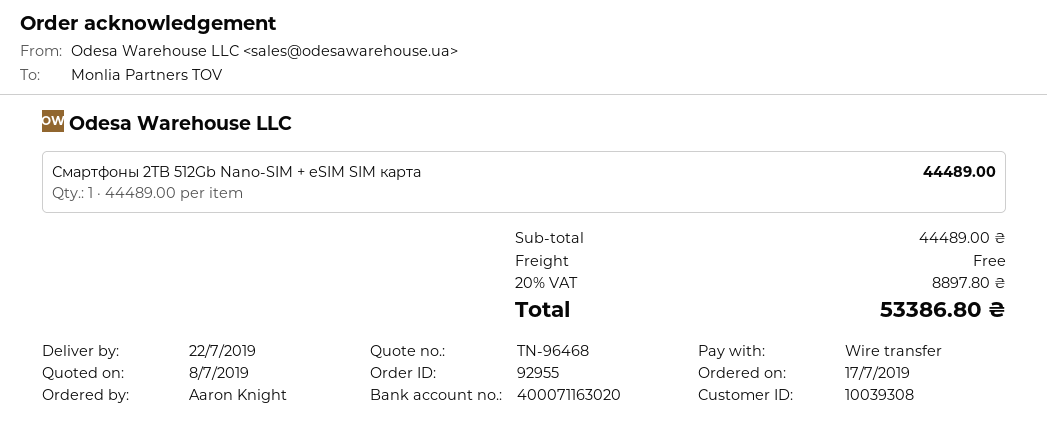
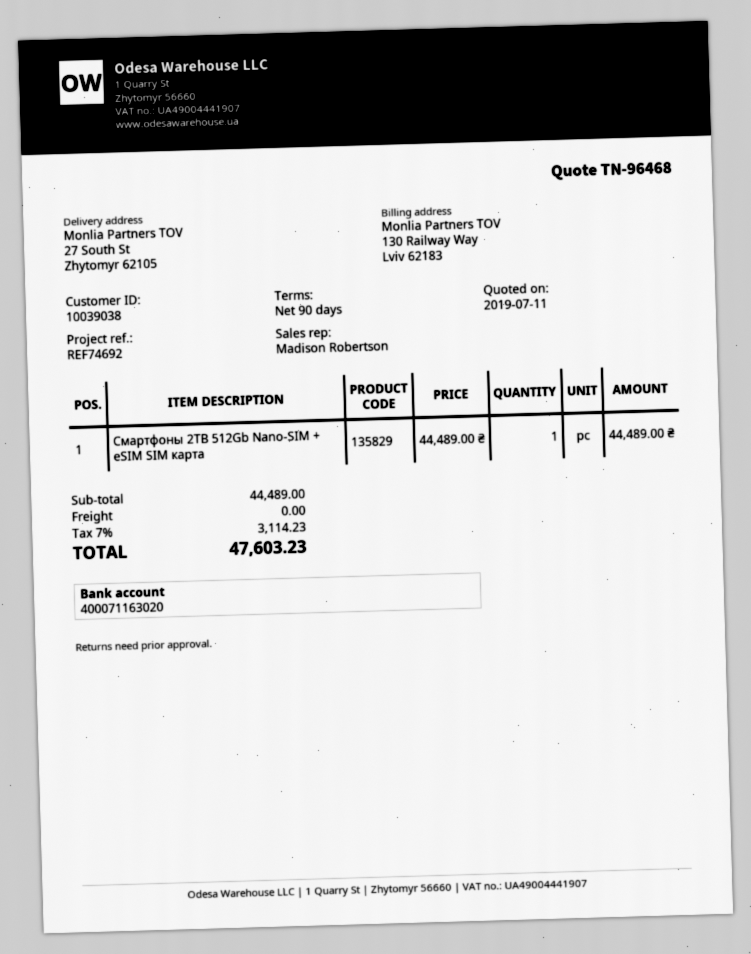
quote date: 2019-07-08 -> 2019-07-11
customer number: 10039308 -> 10039038
tax: 20% = 8897.80 -> 7% = 3114.23
total: 53386.80 -> 47603.23

